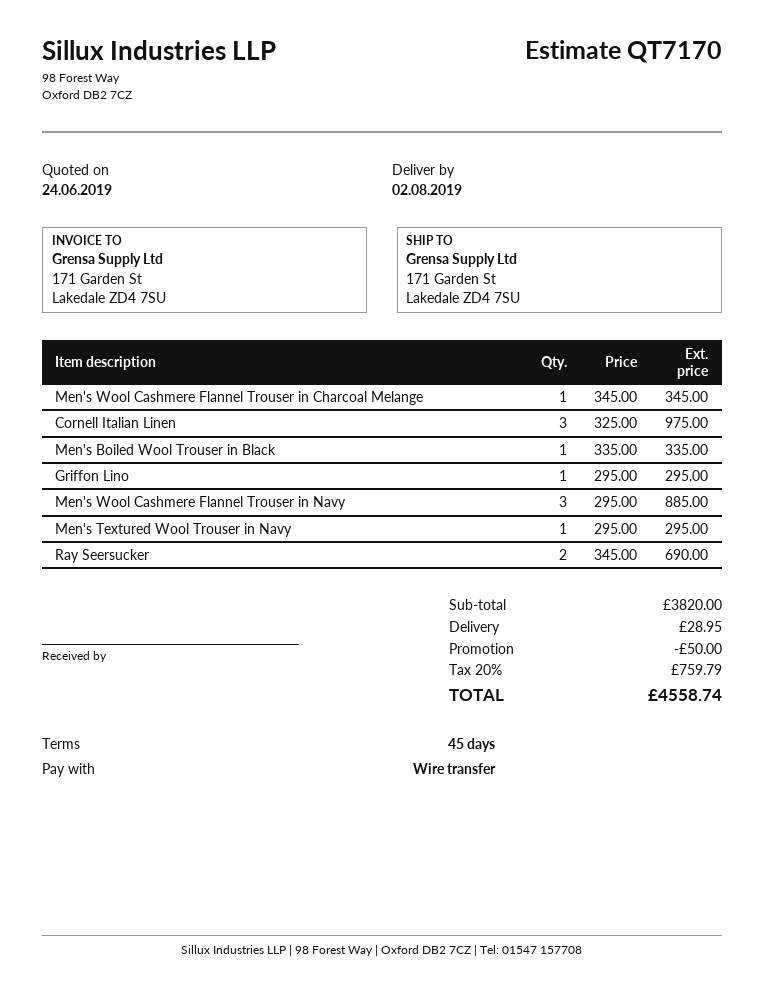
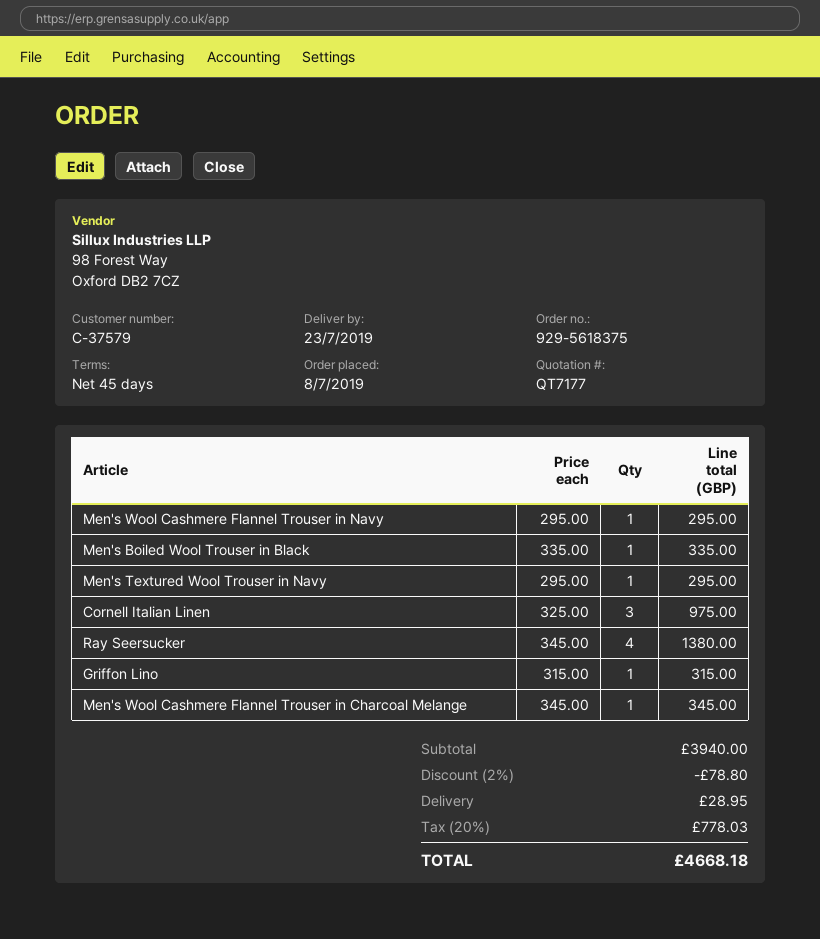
quote number: QT7170 -> QT7177
delivery date: 2019-08-02 -> 2019-07-23
Griffon Lino: 1 x 295.00 = 295.00 -> 1 x 315.00 = 315.00
Men's Wool Cashmere Flannel Trouser in Navy: 3 x 295.00 = 885.00 -> 1 x 295.00 = 295.00
Ray Seersucker: 2 x 345.00 = 690.00 -> 4 x 345.00 = 1380.00
subtotal: 3820.00 -> 3940.00
discount: 50.00 -> 78.80
tax: 20% = 759.79 -> 20% = 778.03
total: 4558.74 -> 4668.18

